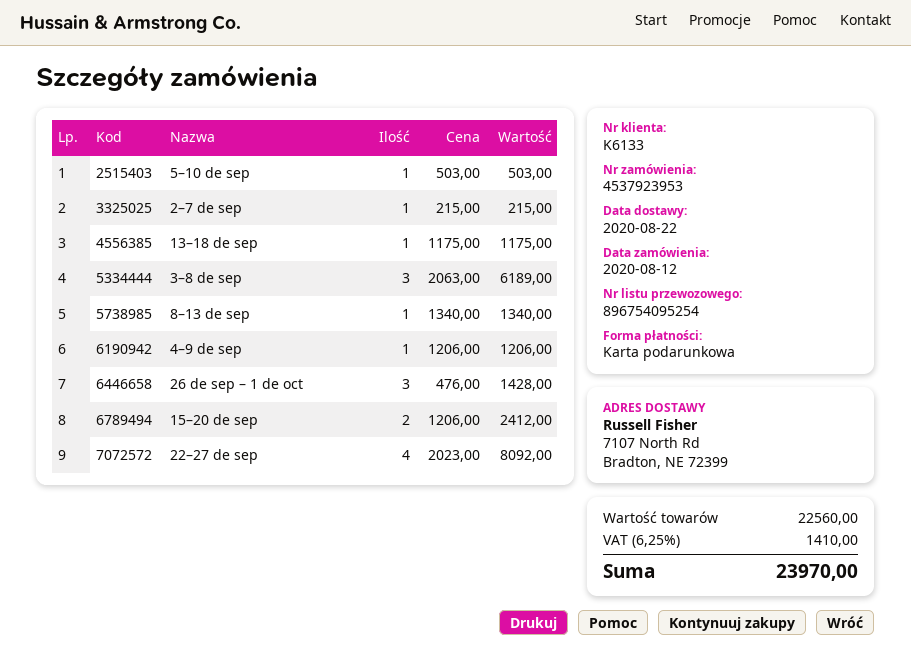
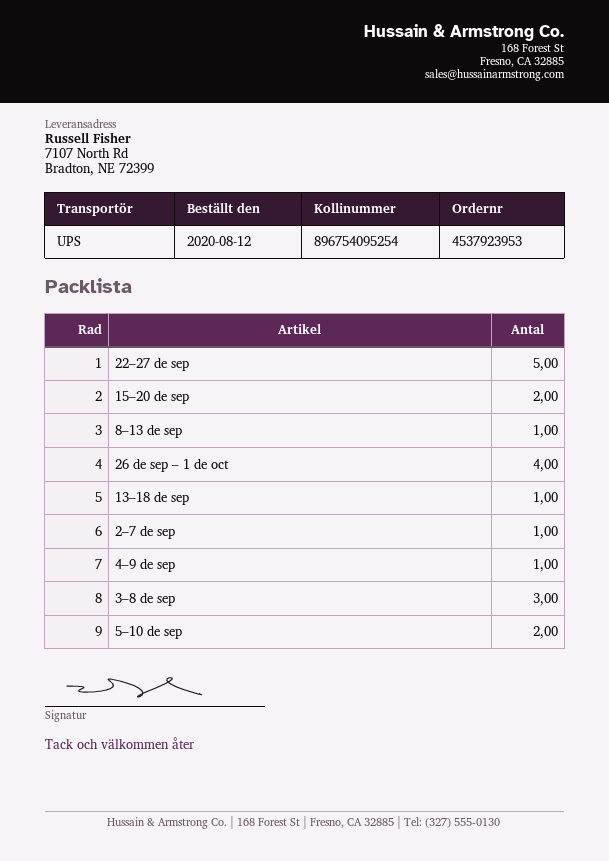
5–10 de sep: 1 -> 2
26 de sep – 1 de oct: 3 -> 4
22–27 de sep: 4 -> 5

